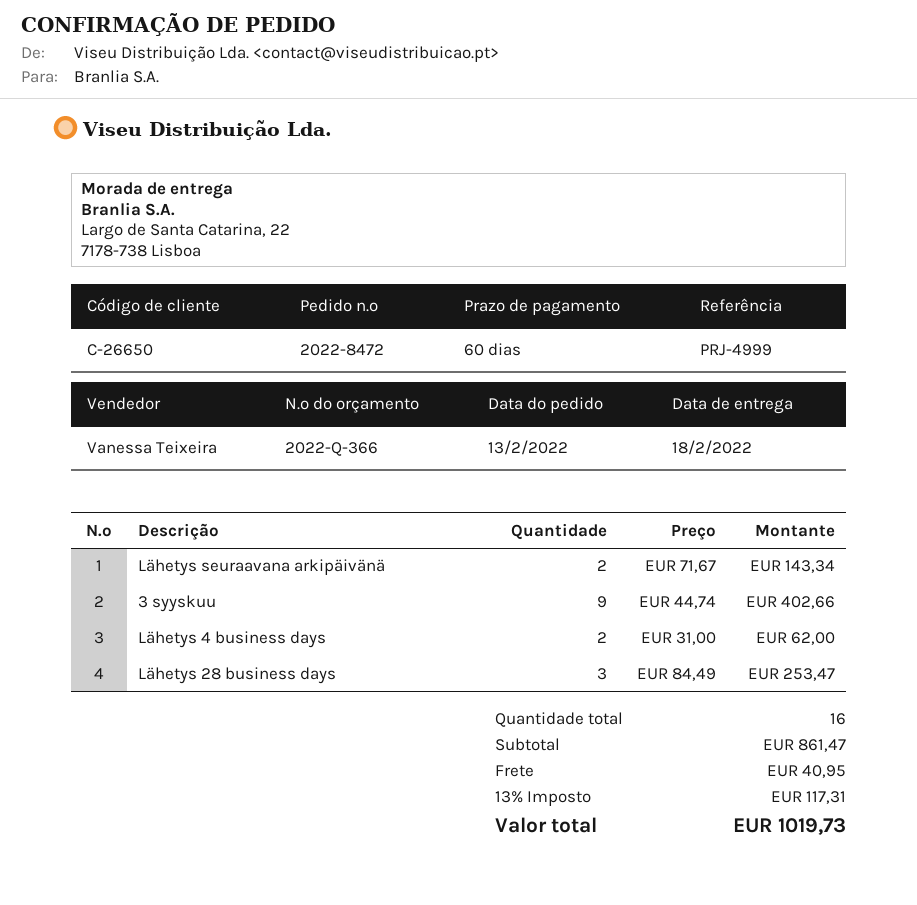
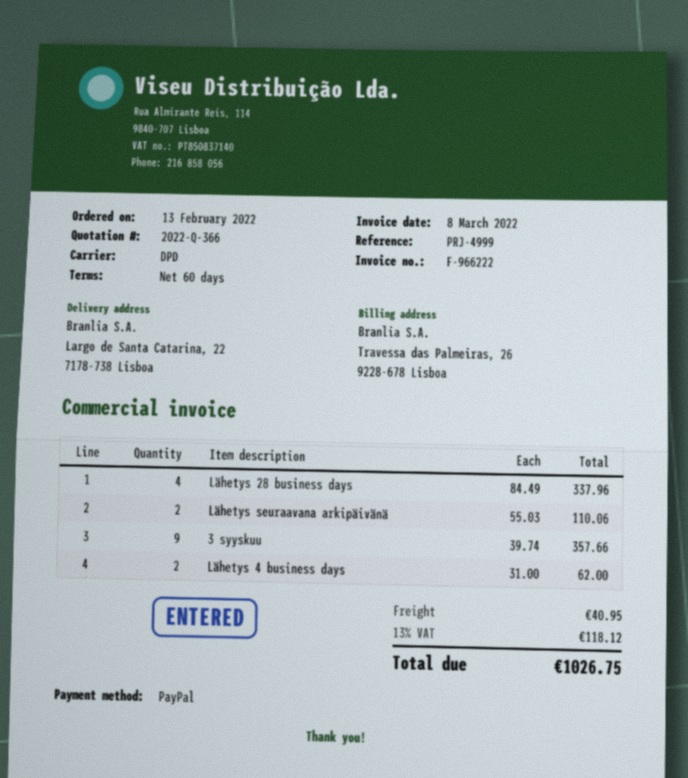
Lähetys seuraavana arkipäivänä: 2 x 71.67 = 143.34 -> 2 x 55.03 = 110.06
3 syyskuu: 9 x 44.74 = 402.66 -> 9 x 39.74 = 357.66
Lähetys 28 business days: 3 x 84.49 = 253.47 -> 4 x 84.49 = 337.96
tax: 13% = 117.31 -> 13% = 118.12
total: 1019.73 -> 1026.75

